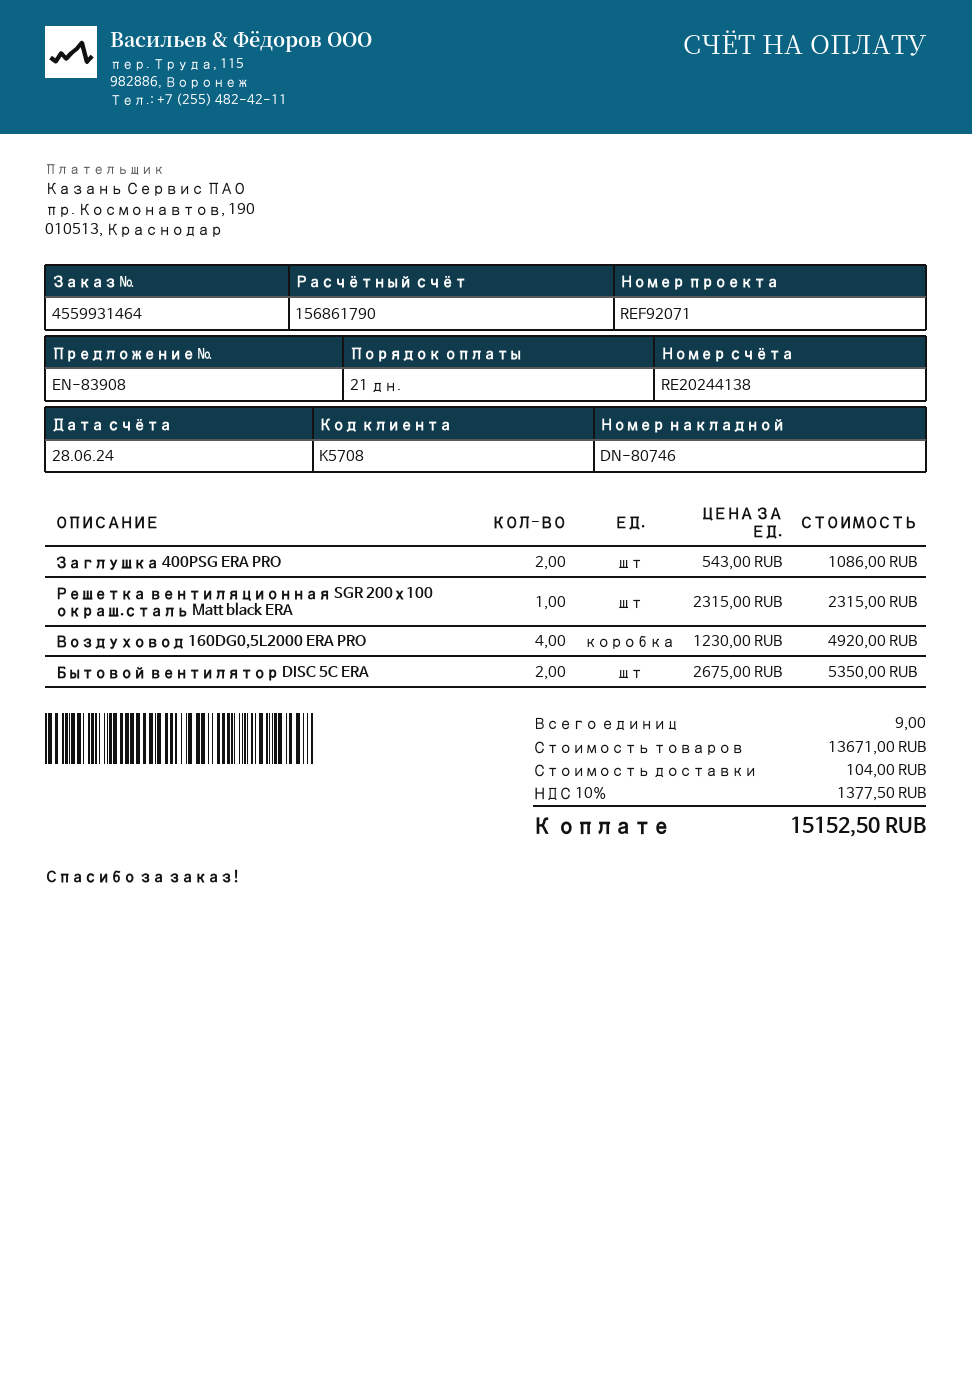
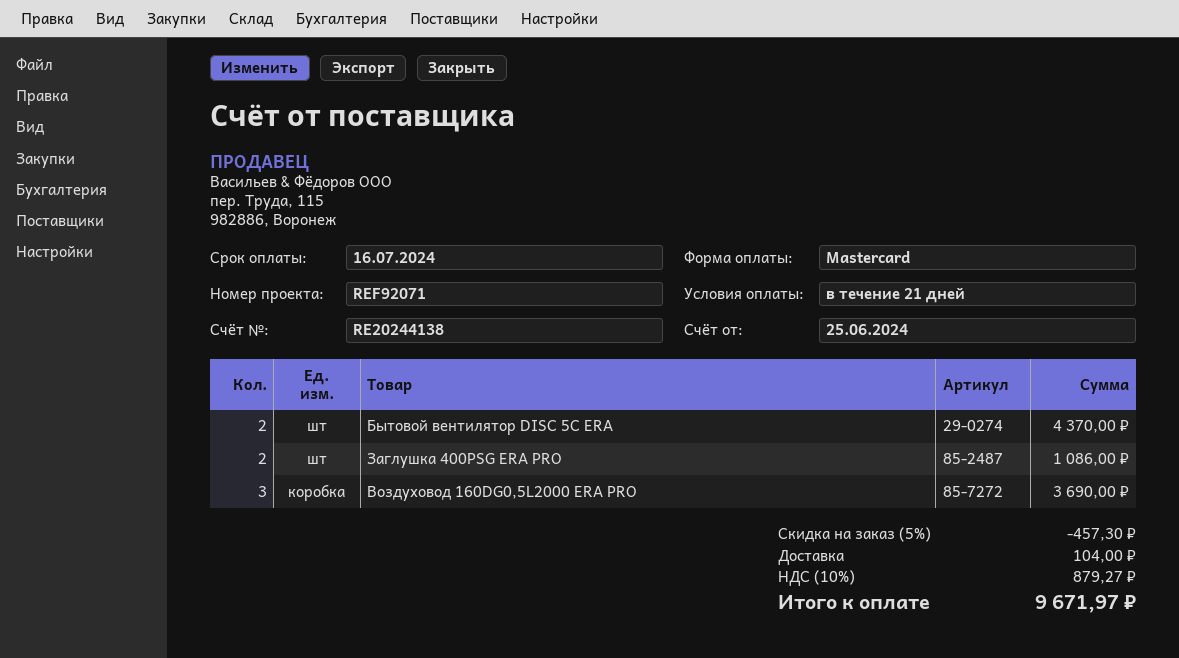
invoice date: 2024-06-28 -> 2024-06-25
Решетка вентиляционная SGR 200х100 окраш.сталь Matt black ERA: 1 for 2315.00 -> none
Воздуховод 160DG0,5L2000 ERA PRO: 4 for 4920.00 -> 3 for 3690.00
Бытовой вентилятор DISC 5C ERA: 2 for 5350.00 -> 2 for 4370.00
discount: none -> 5% = 457.30
tax: 10% = 1377.50 -> 10% = 879.27
total: 15152.50 -> 9671.97

